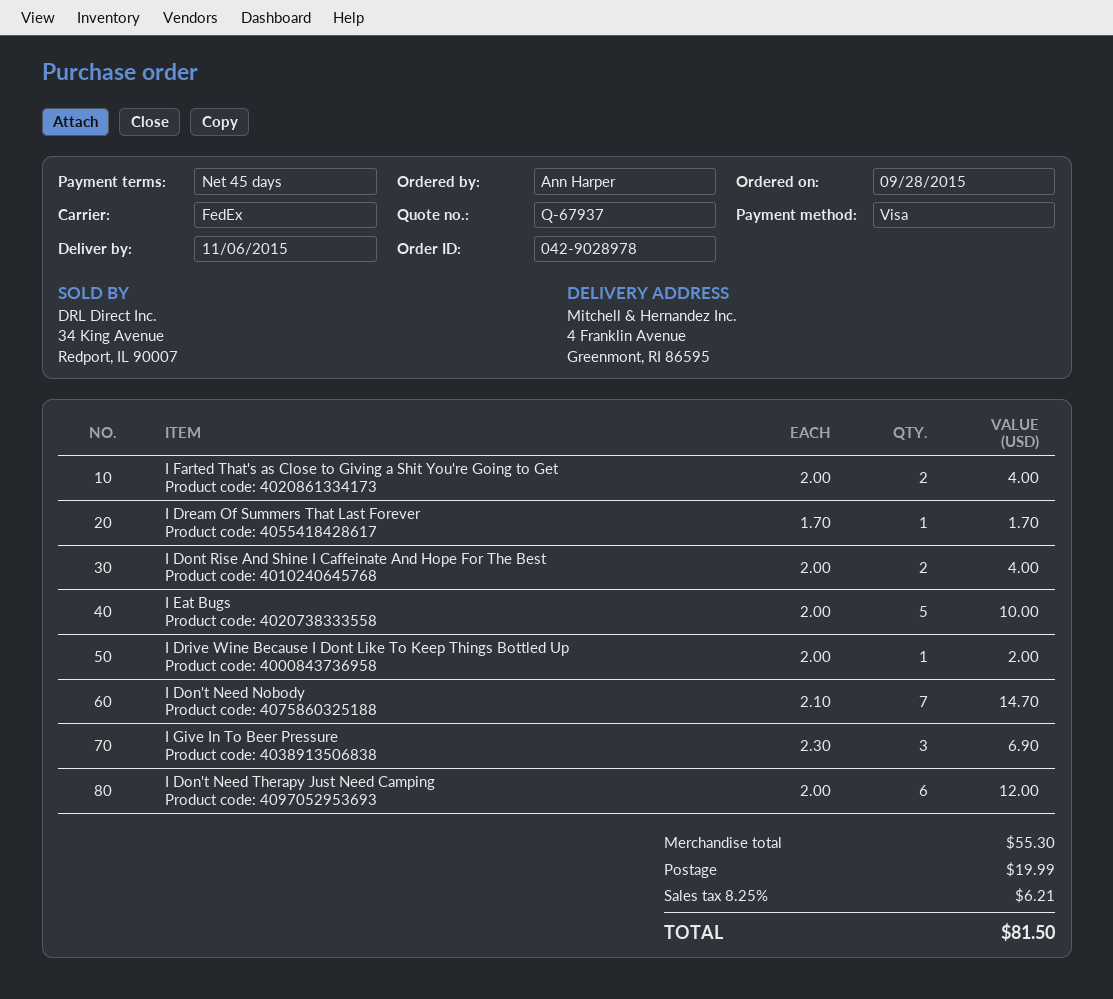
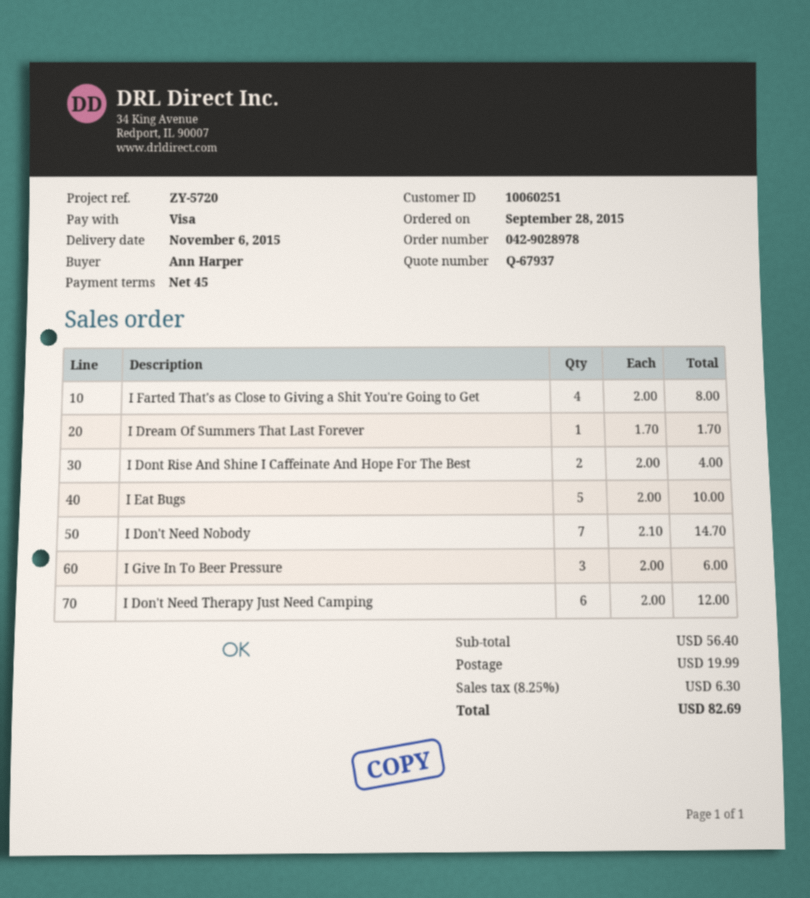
I Farted That's as Close to Giving a Shit You're Going to Get: 2 x 2.00 = 4.00 -> 4 x 2.00 = 8.00
I Drive Wine Because I Dont Like To Keep Things Bottled Up: 1 x 2.00 = 2.00 -> none
I Give In To Beer Pressure: 3 x 2.30 = 6.90 -> 3 x 2.00 = 6.00
subtotal: 55.30 -> 56.40
tax: 8.25% = 6.21 -> 8.25% = 6.30
total: 81.50 -> 82.69

